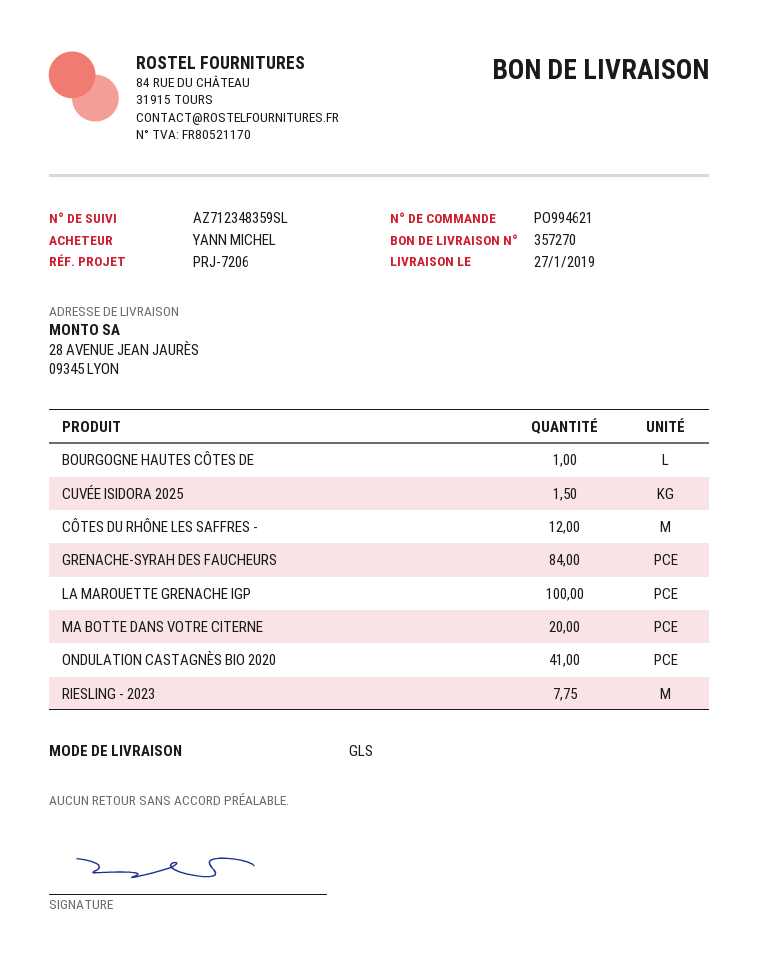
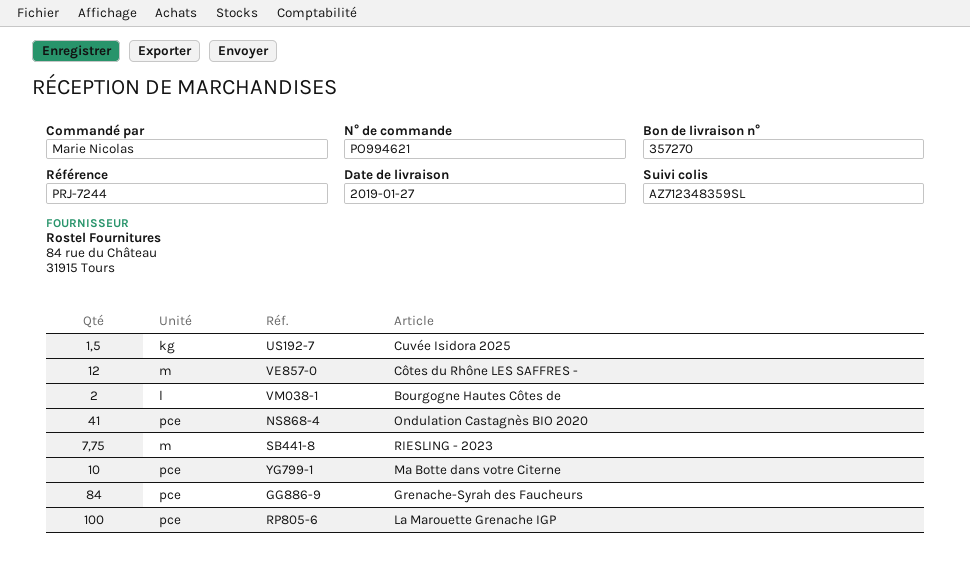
reference: PRJ-7206 -> PRJ-7244
ordered by: YANN MICHEL -> Marie Nicolas
BOURGOGNE HAUTES CÔTES DE: 1 -> 2
MA BOTTE DANS VOTRE CITERNE: 20 -> 10

